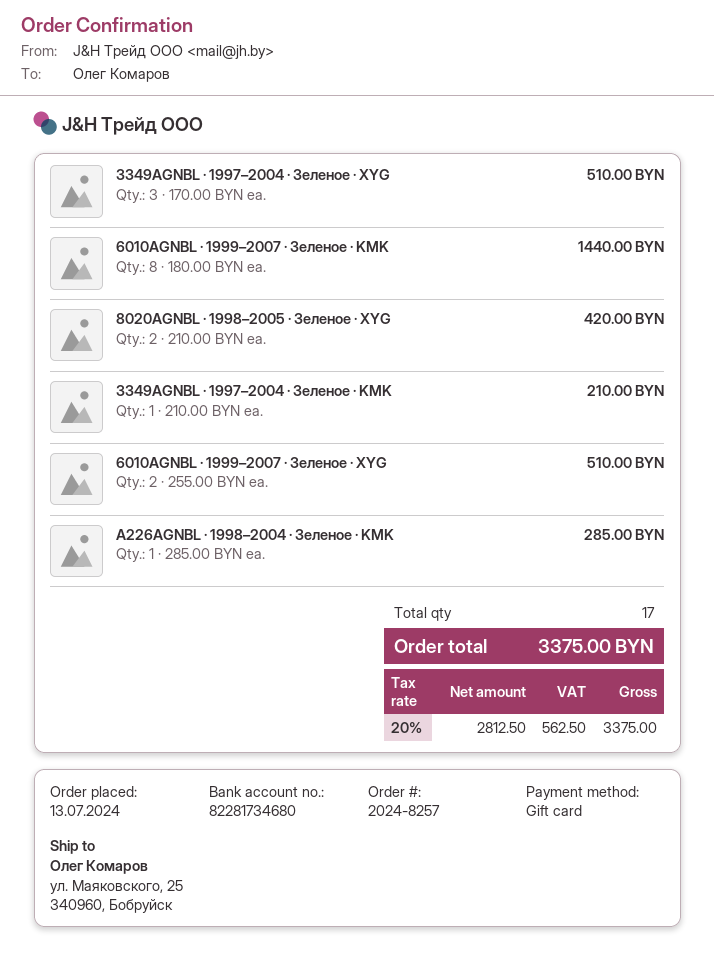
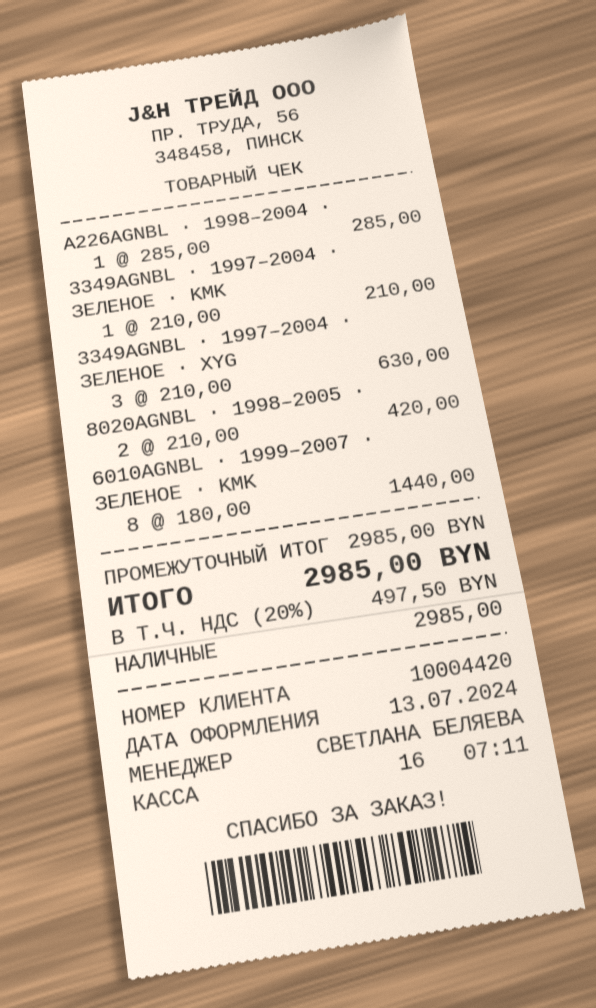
payment method: gift card -> cash
3349AGNBL · 1997–2004 · Зеленое · XYG: 3 x 170.00 = 510.00 -> 3 x 210.00 = 630.00
6010AGNBL · 1999–2007 · Зеленое · XYG: 2 x 255.00 = 510.00 -> none
tax: 20% = 562.50 -> 20% = 497.50
total: 3375.00 -> 2985.00

